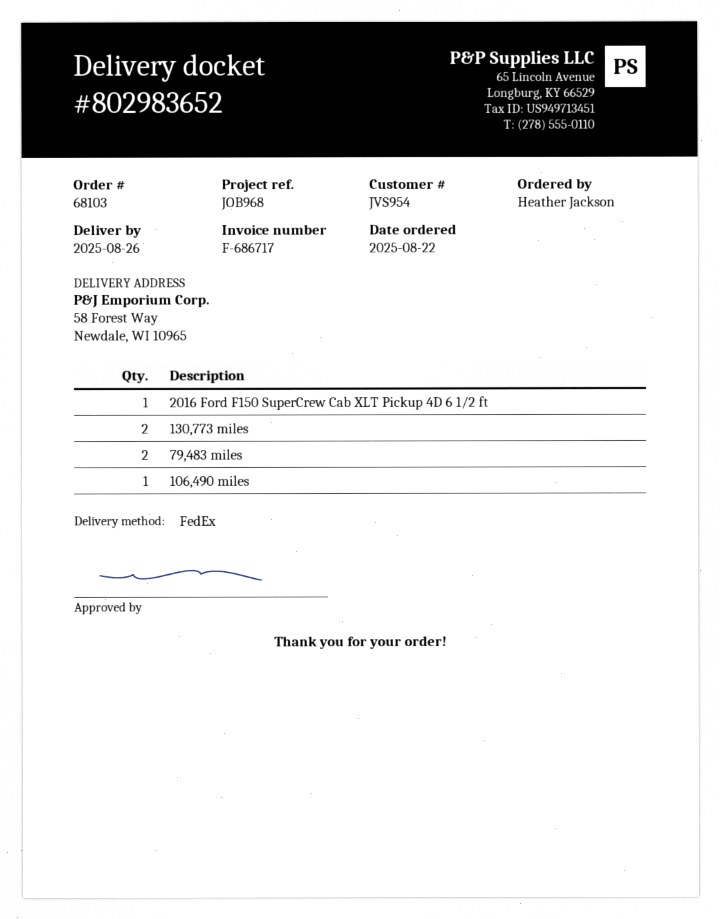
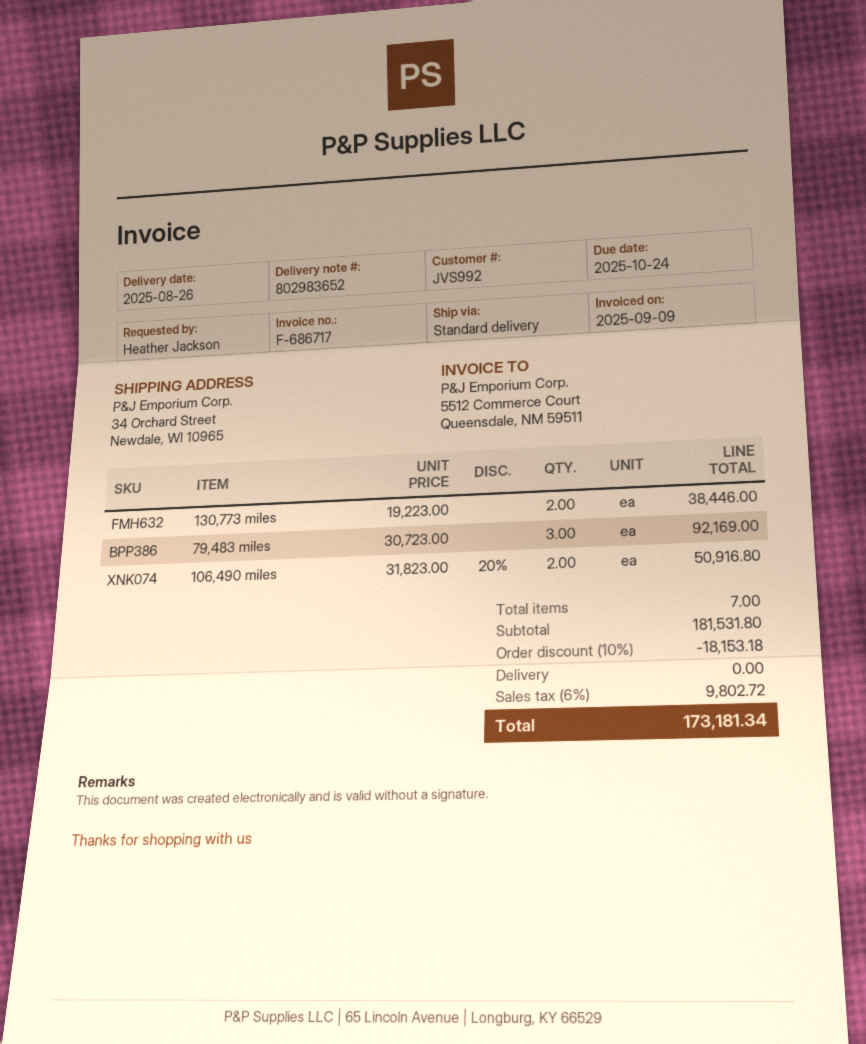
customer number: JVS954 -> JVS992
shipping method: FedEx -> standard
ship to: 58 Forest Way, Newdale, WI 10965 -> 34 Orchard Street, Newdale, WI 10965
2016 Ford F150 SuperCrew Cab XLT Pickup 4D 6 1/2 ft: 1 -> none
79,483 miles: 2 -> 3
106,490 miles: 1 -> 2

